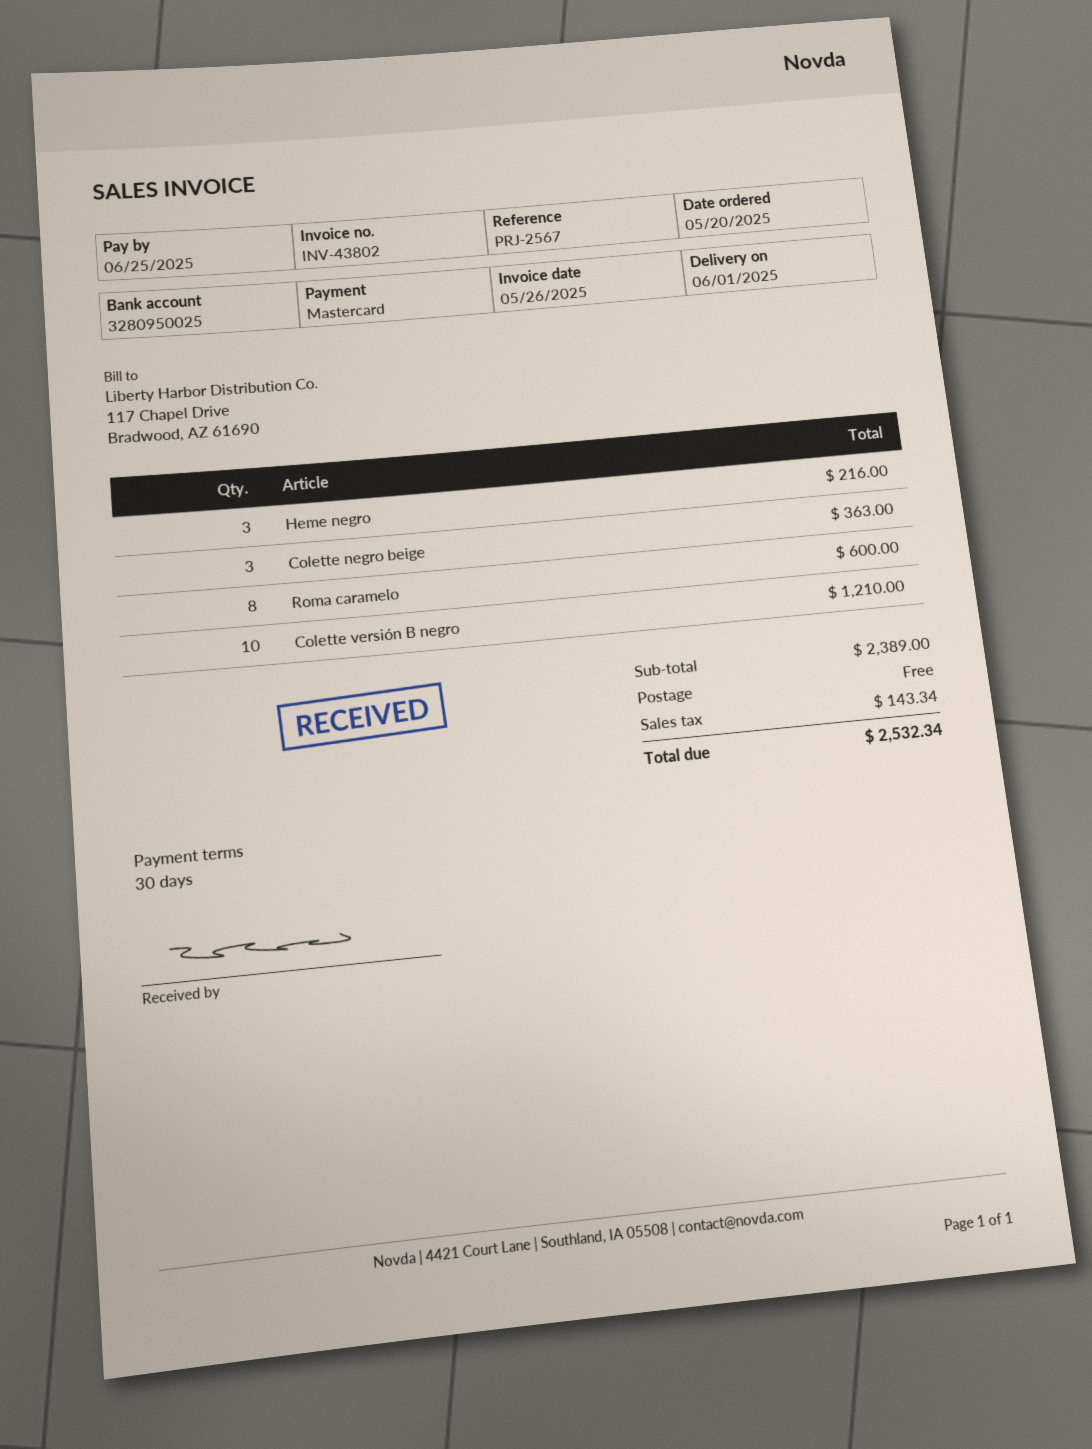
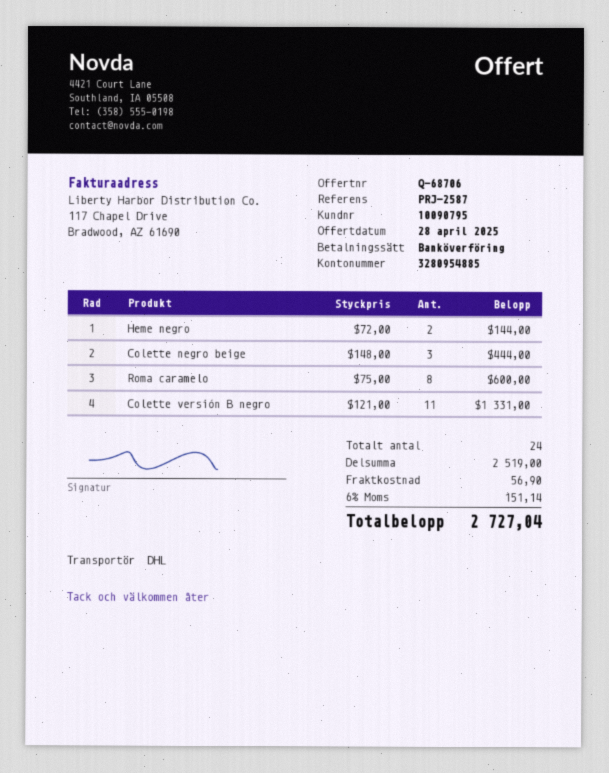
reference: PRJ-2567 -> PRJ-2587
payment method: Mastercard -> bank transfer
bank account: 3280950025 -> 3280954885
Heme negro: 3 for 216.00 -> 2 for 144.00
Colette negro beige: 3 for 363.00 -> 3 for 444.00
Colette versión B negro: 10 for 1210.00 -> 11 for 1331.00
subtotal: 2389.00 -> 2519.00
shipping: 0.00 -> 56.90
tax: 143.34 -> 151.14
total: 2532.34 -> 2727.04

